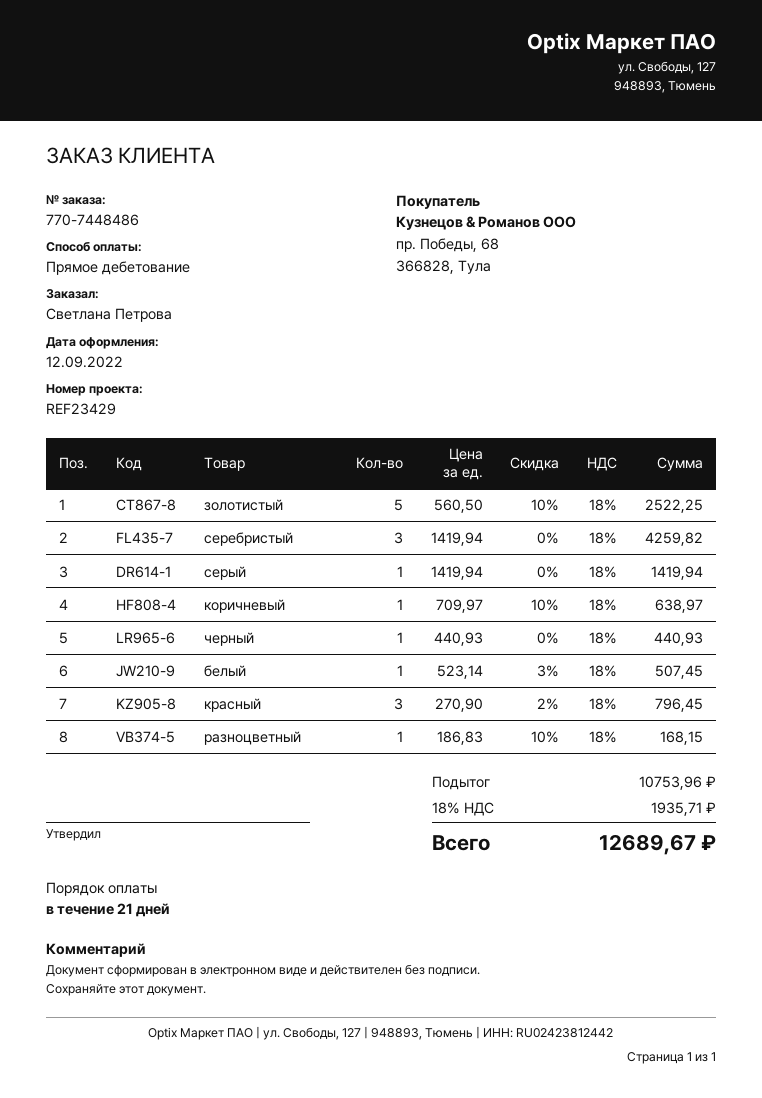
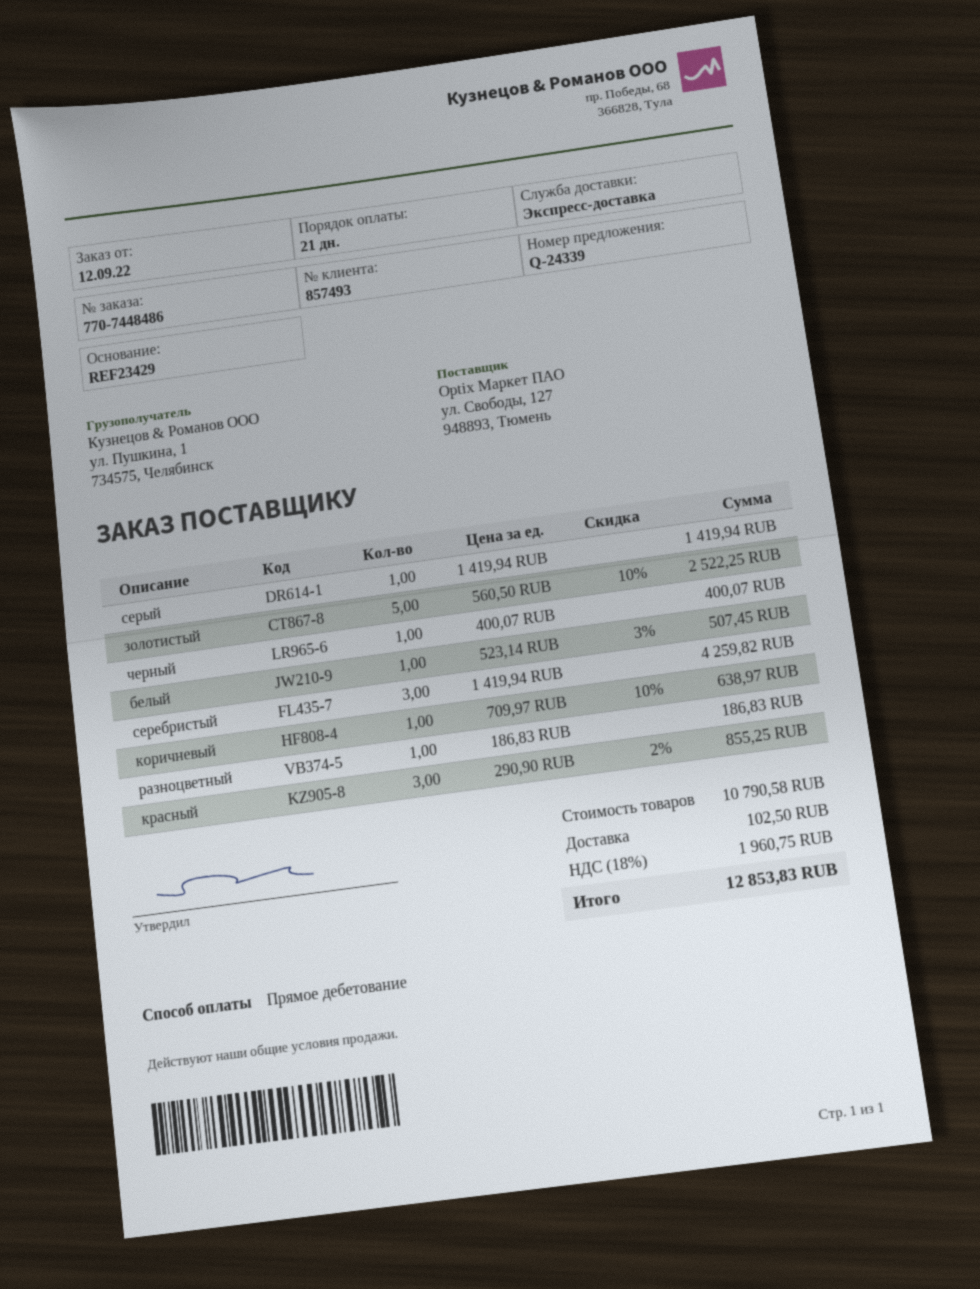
черный: 1 x 440.93 = 440.93 -> 1 x 400.07 = 400.07
красный: 3 x 270.90 - 2% = 796.45 -> 3 x 290.90 - 2% = 855.25
разноцветный: 1 x 186.83 - 10% = 168.15 -> 1 x 186.83 = 186.83
subtotal: 10753.96 -> 10790.58
shipping: none -> 102.50
tax: 18% = 1935.71 -> 18% = 1960.75
total: 12689.67 -> 12853.83

